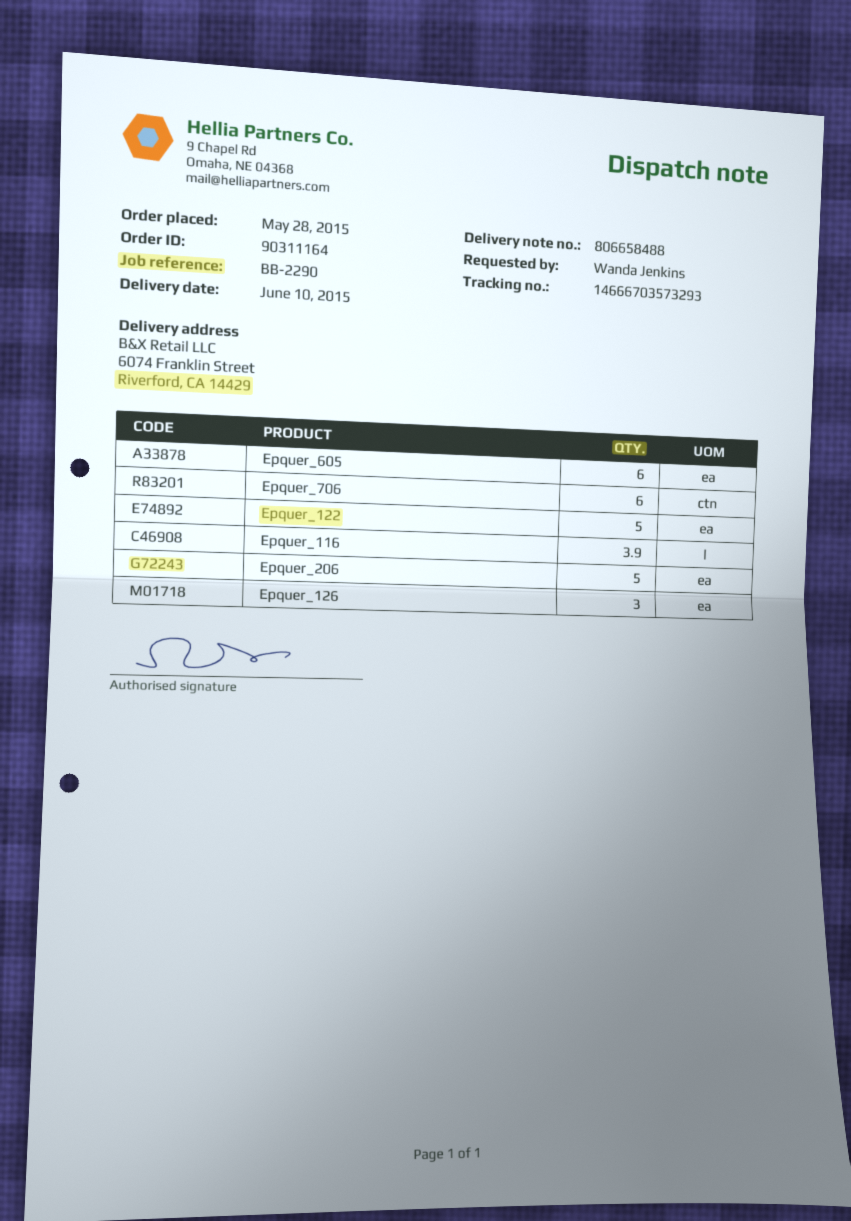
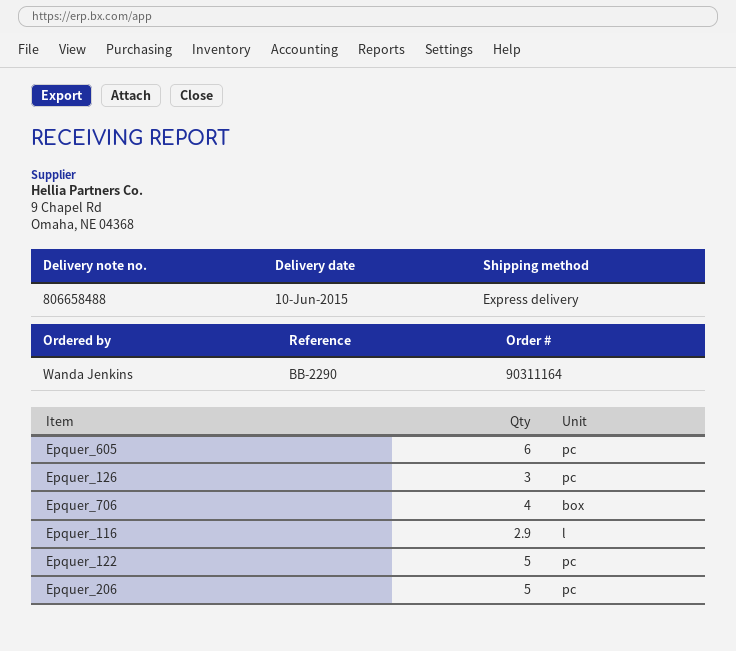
Epquer_706: 6 -> 4
Epquer_116: 3.9 -> 2.9

